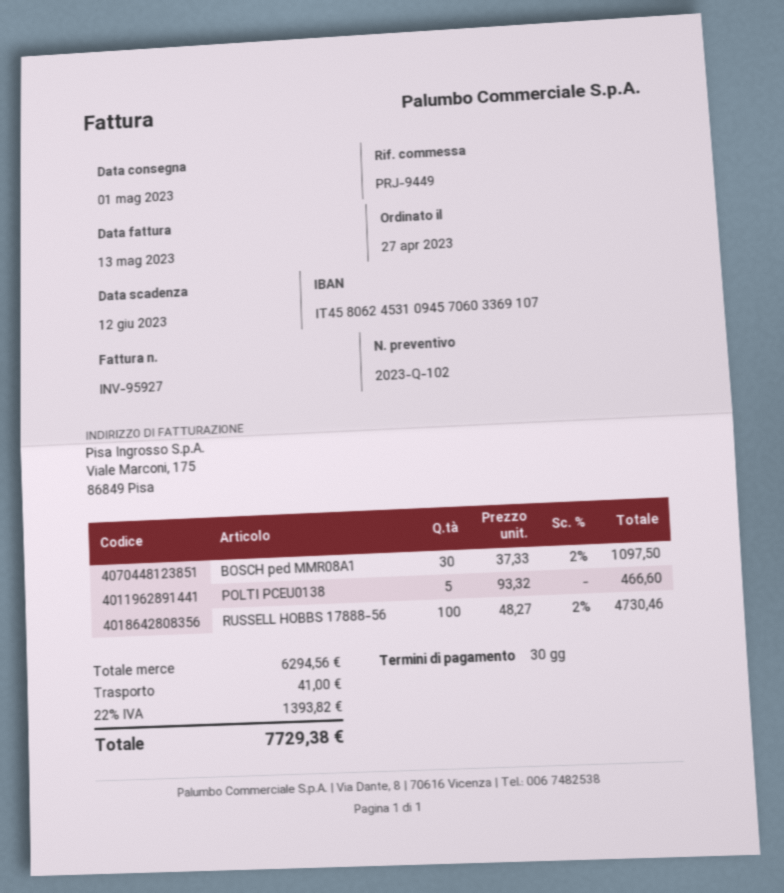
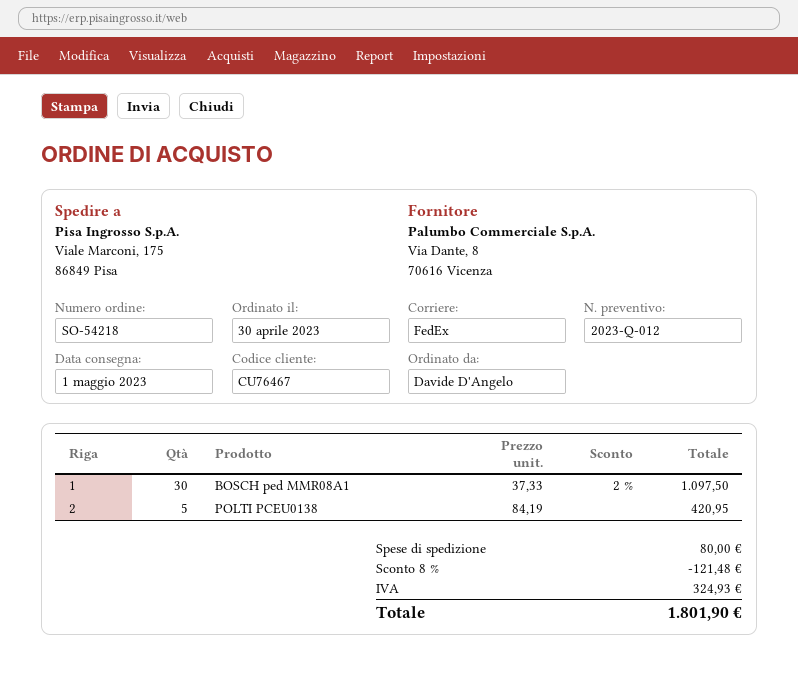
quote number: 2023-Q-102 -> 2023-Q-012
order date: 2023-04-27 -> 2023-04-30
POLTI PCEU0138: 5 x 93.32 = 466.60 -> 5 x 84.19 = 420.95
RUSSELL HOBBS 17888-56: 100 x 48.27 - 2% = 4730.46 -> none
discount: none -> 8% = 121.48
shipping: 41.00 -> 80.00
tax: 1393.82 -> 324.93
total: 7729.38 -> 1801.90

